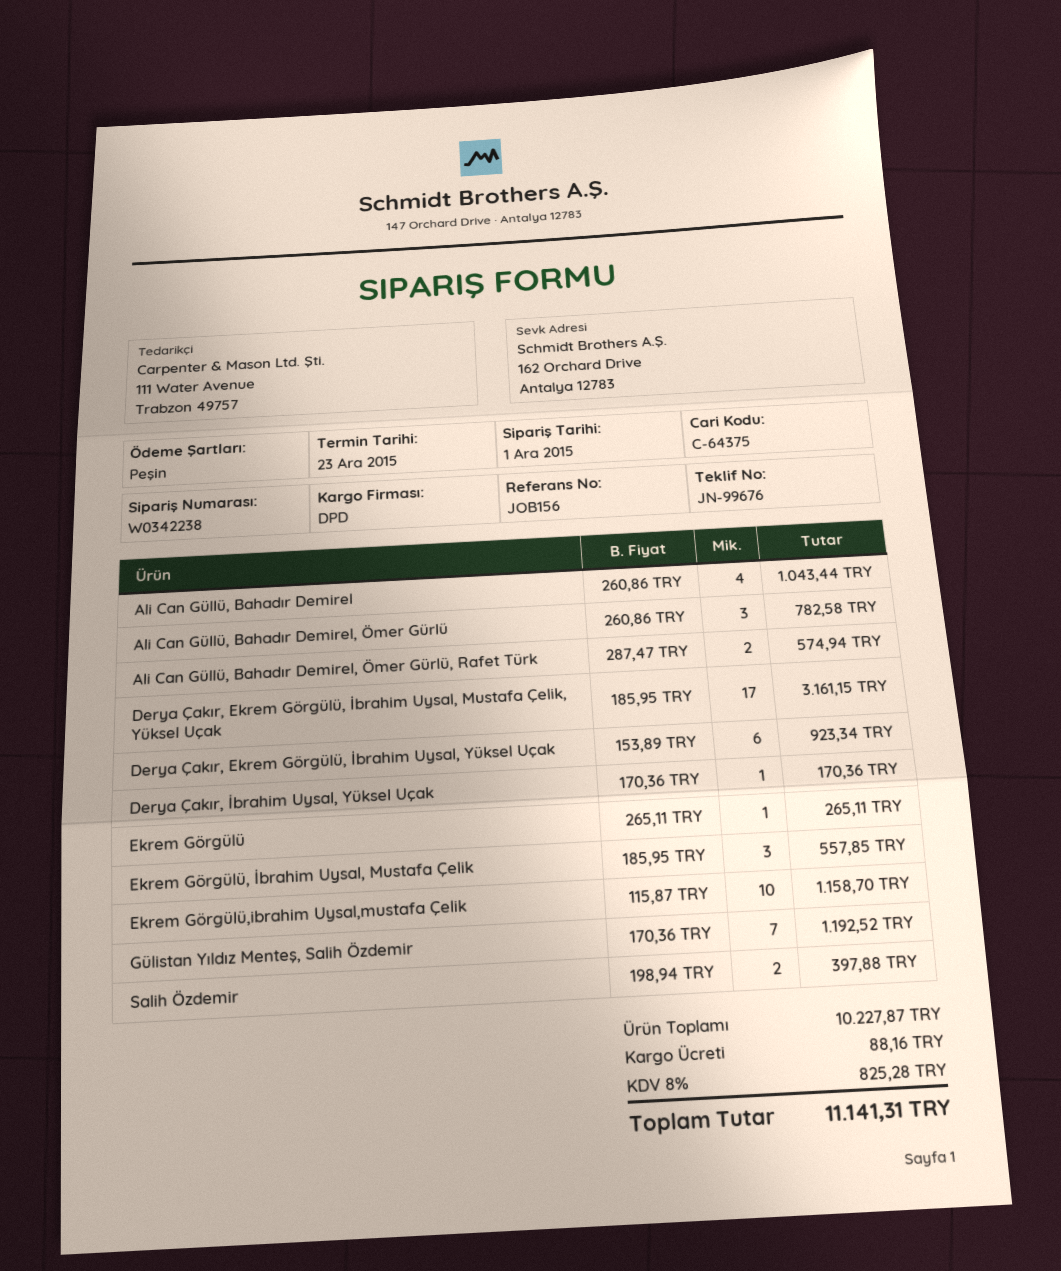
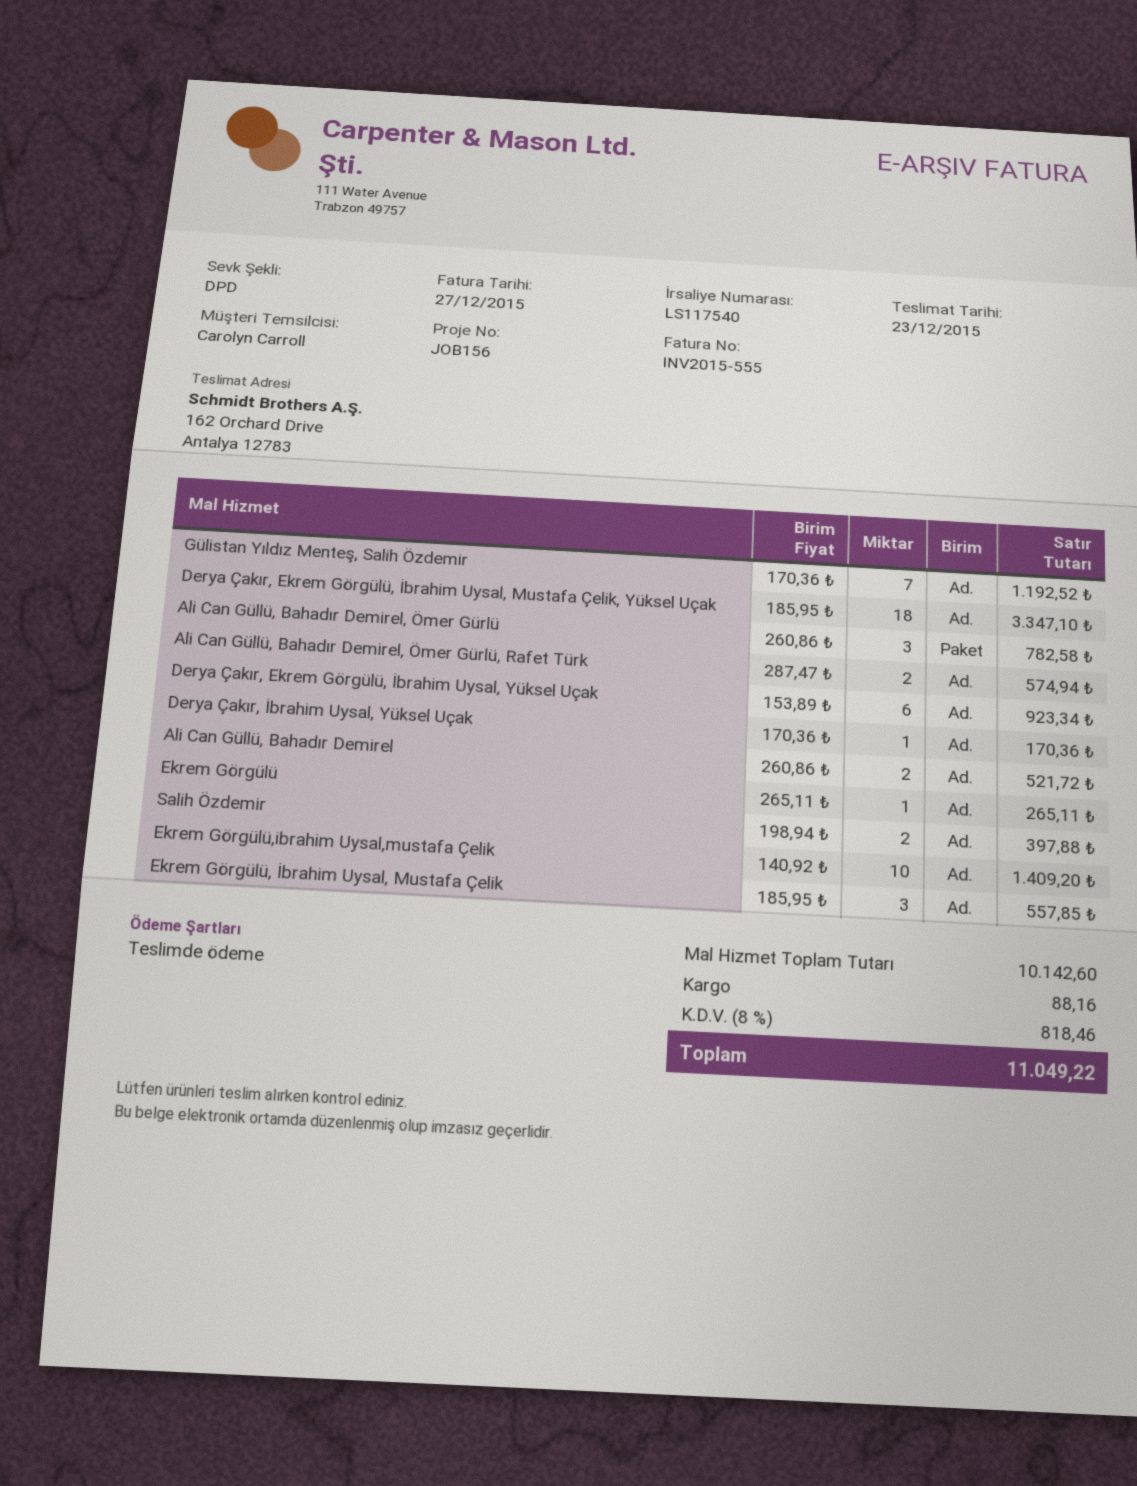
Ali Can Güllü, Bahadır Demirel: 4 x 260.86 = 1043.44 -> 2 x 260.86 = 521.72
Derya Çakır, Ekrem Görgülü, İbrahim Uysal, Mustafa Çelik, Yüksel Uçak: 17 x 185.95 = 3161.15 -> 18 x 185.95 = 3347.10
Ekrem Görgülü,ibrahim Uysal,mustafa Çelik: 10 x 115.87 = 1158.70 -> 10 x 140.92 = 1409.20
subtotal: 10227.87 -> 10142.60
tax: 8% = 825.28 -> 8% = 818.46
total: 11141.31 -> 11049.22

